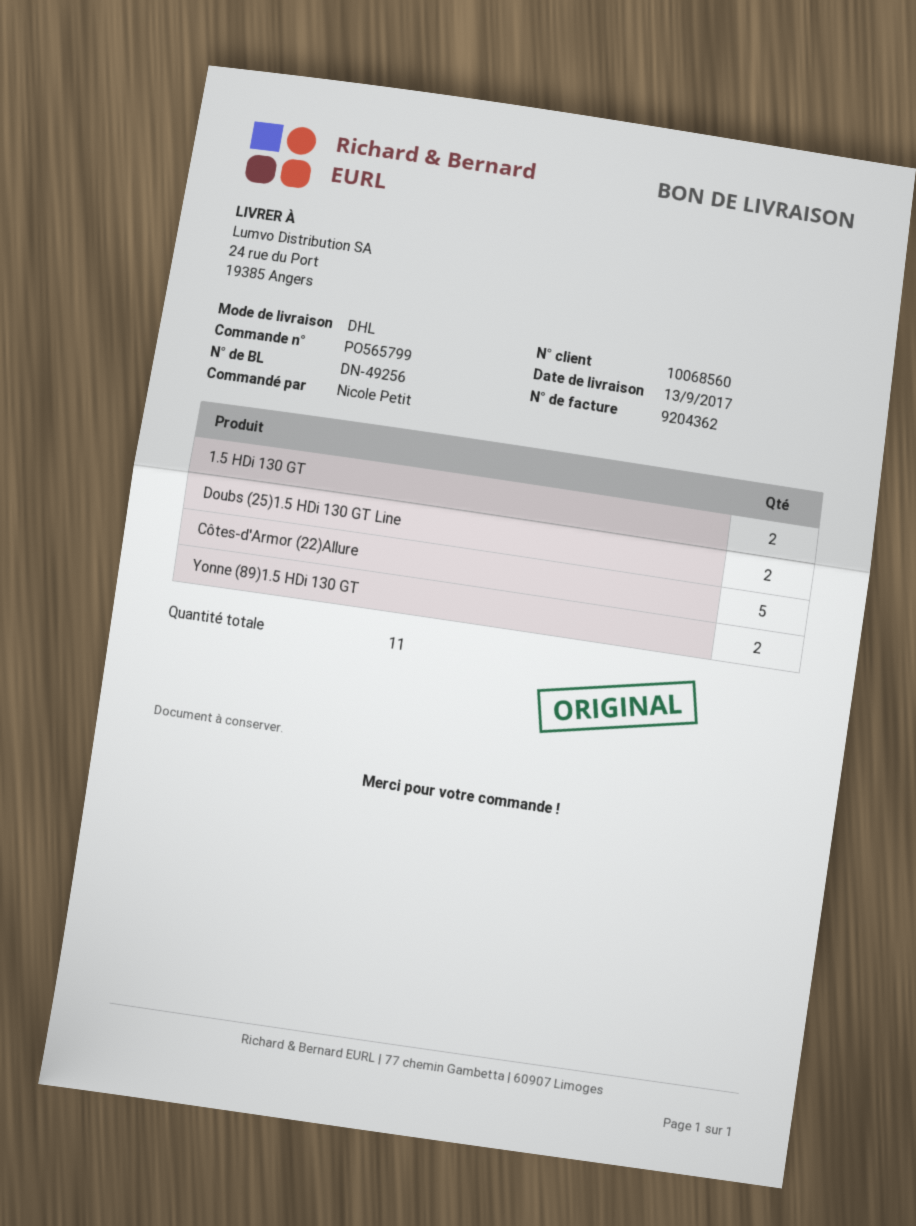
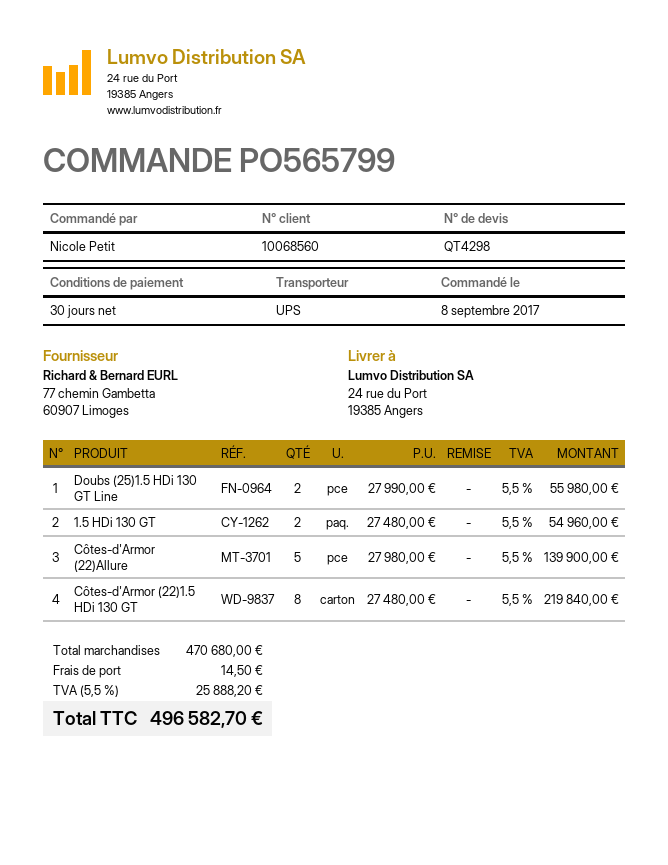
shipping method: DHL -> UPS
Yonne (89)1.5 HDi 130 GT: 2 -> none
Côtes-d'Armor (22)1.5 HDi 130 GT: none -> 8

